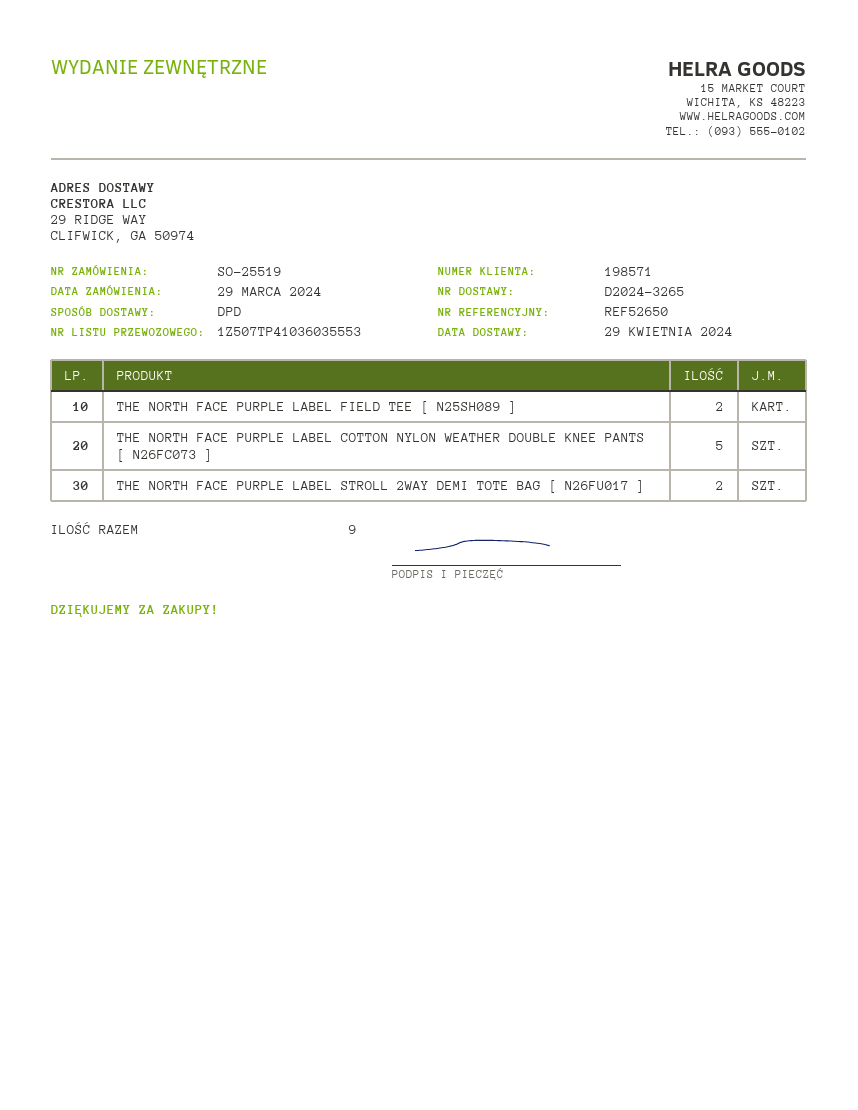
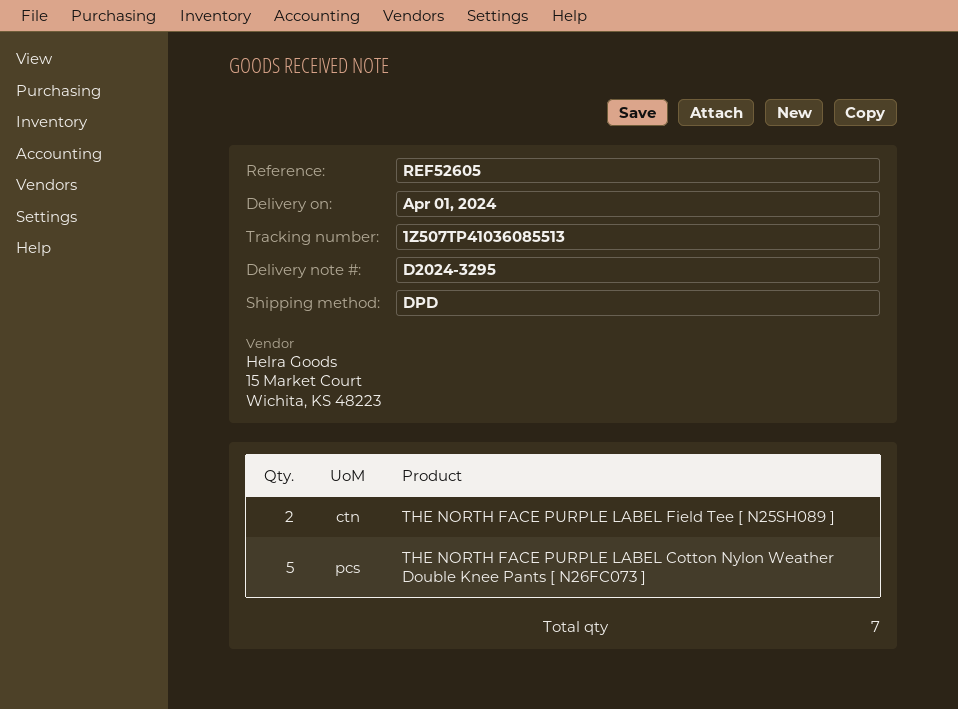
delivery note number: D2024-3265 -> D2024-3295
delivery date: 2024-04-29 -> 2024-04-01
reference: REF52650 -> REF52605
tracking number: 1Z507TP41036035553 -> 1Z507TP41036085513
THE NORTH FACE PURPLE LABEL STROLL 2WAY DEMI TOTE BAG [ N26FU017 ]: 2 -> none
total quantity: 9 -> 7

